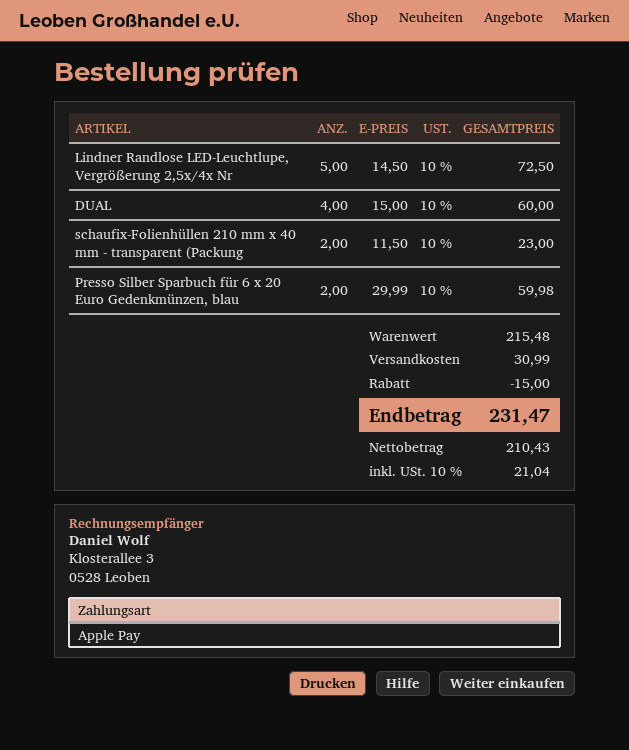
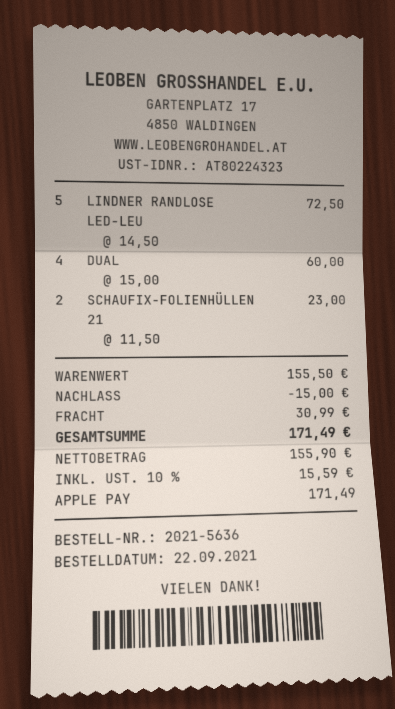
Presso Silber Sparbuch für 6 x 20 Euro Gedenkmünzen, blau: 2 x 29.99 = 59.98 -> none
subtotal: 215.48 -> 155.50
net: 210.43 -> 155.90
tax: 10% = 21.04 -> 10% = 15.59
total: 231.47 -> 171.49

